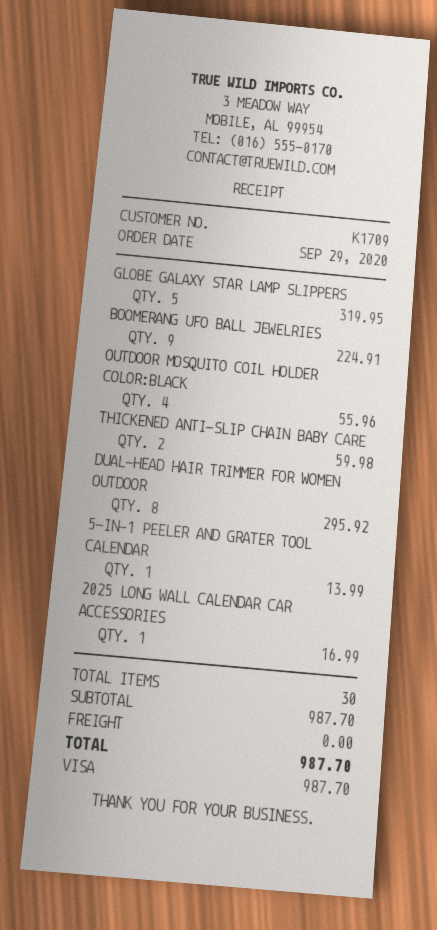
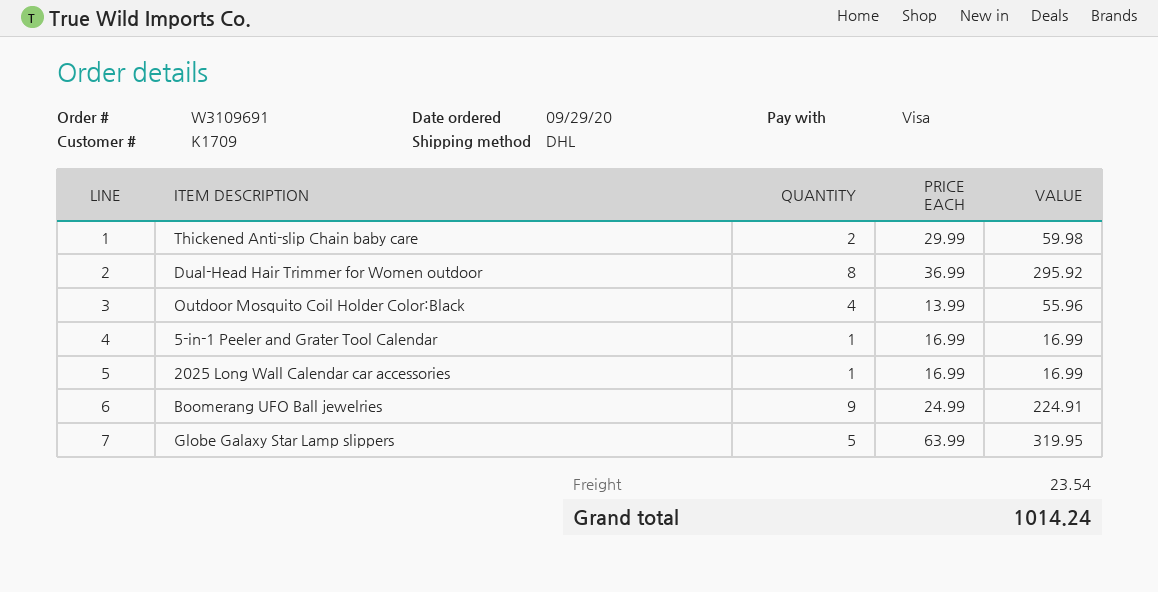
5-IN-1 PEELER AND GRATER TOOL CALENDAR: 1 for 13.99 -> 1 for 16.99
shipping: 0.00 -> 23.54
total: 987.70 -> 1014.24

